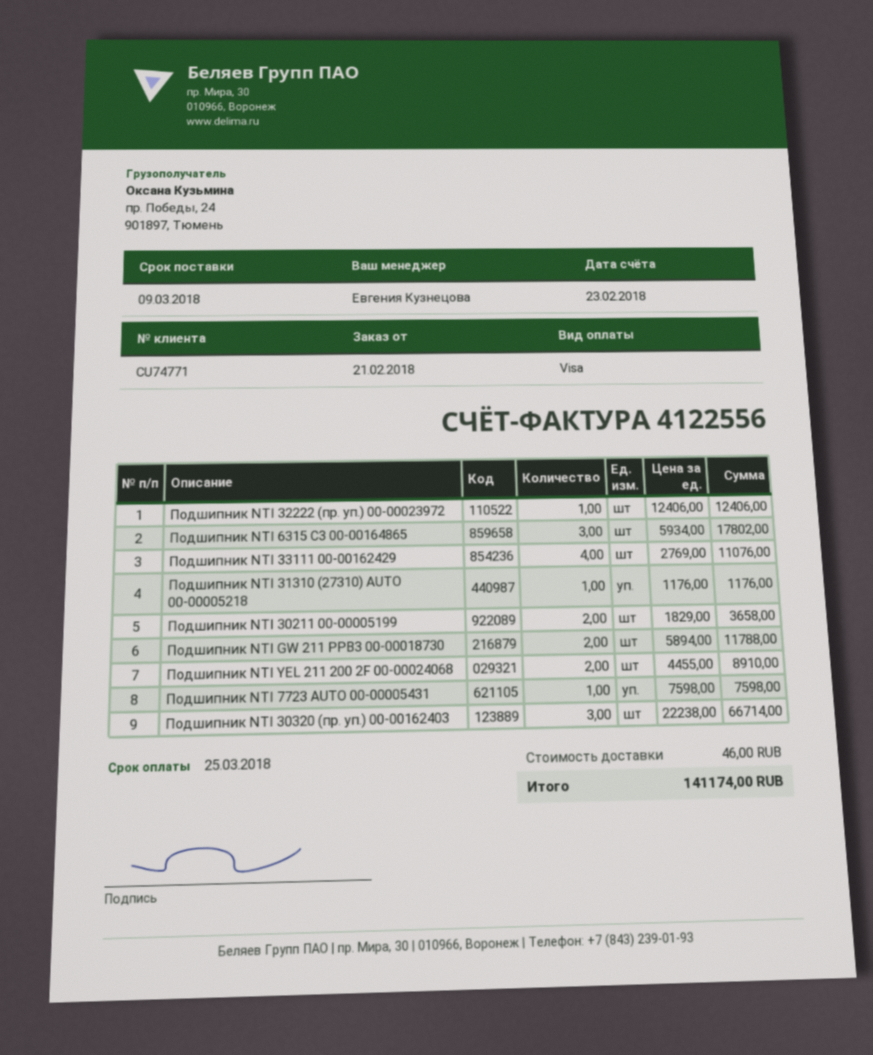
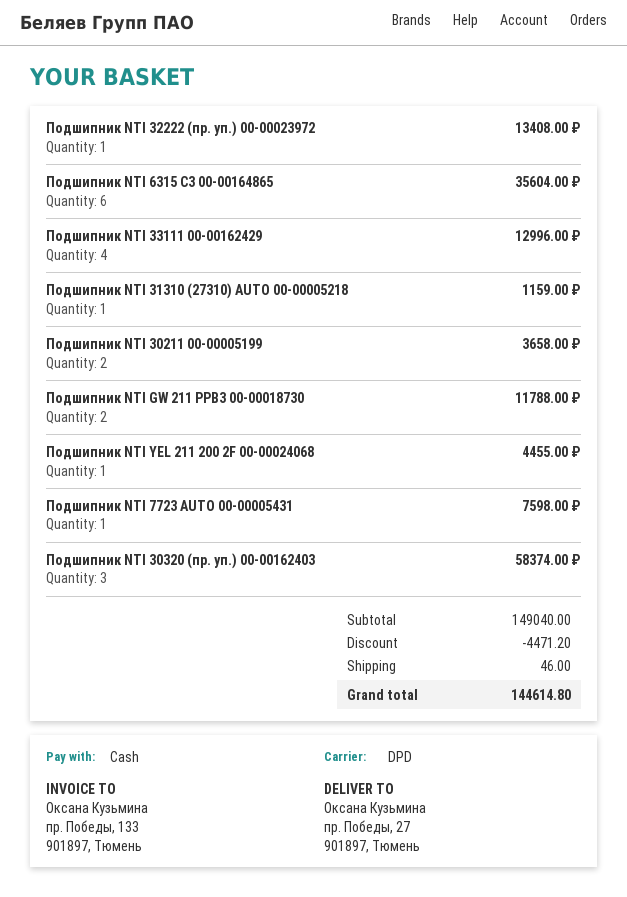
payment method: Visa -> cash
ship to: пр. Победы, 24, 901897, Тюмень -> пр. Победы, 27, 901897, Тюмень
Подшипник NTI 32222 (пр. уп.) 00-00023972: 1 for 12406.00 -> 1 for 13408.00
Подшипник NTI 6315 C3 00-00164865: 3 for 17802.00 -> 6 for 35604.00
Подшипник NTI 33111 00-00162429: 4 for 11076.00 -> 4 for 12996.00
Подшипник NTI 31310 (27310) AUTO 00-00005218: 1 for 1176.00 -> 1 for 1159.00
Подшипник NTI YEL 211 200 2F 00-00024068: 2 for 8910.00 -> 1 for 4455.00
Подшипник NTI 30320 (пр. уп.) 00-00162403: 3 for 66714.00 -> 3 for 58374.00
discount: none -> 4471.20
total: 141174.00 -> 144614.80

